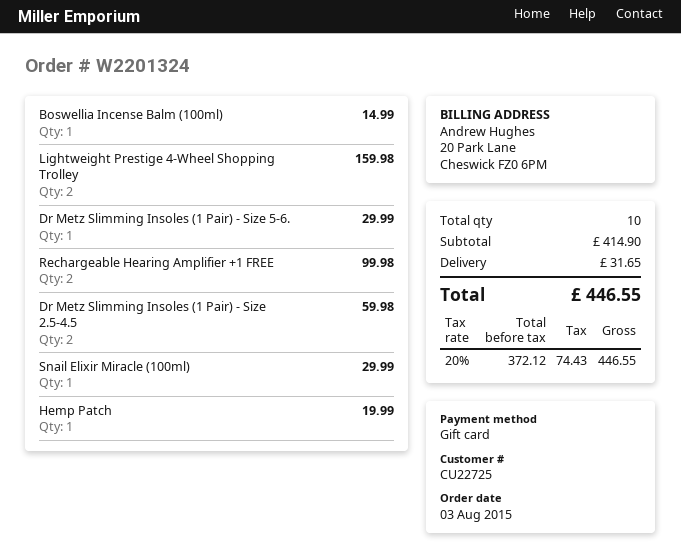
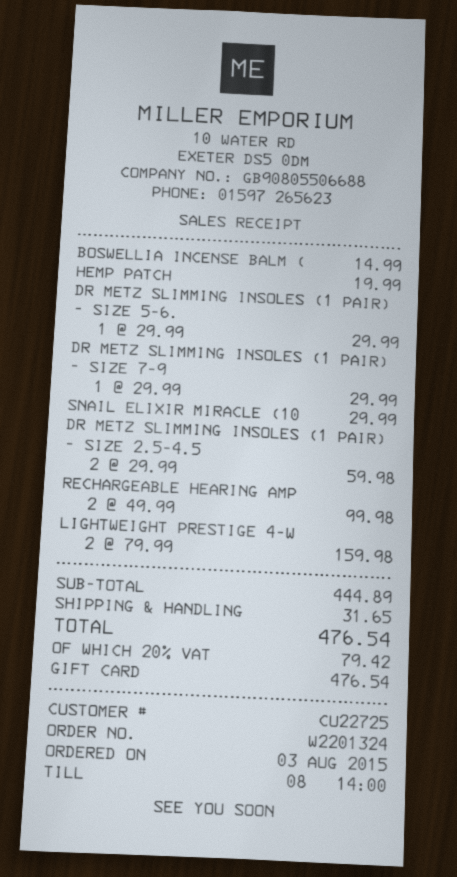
DR METZ SLIMMING INSOLES (1 PAIR) - SIZE 7-9: none -> 1 for 29.99
subtotal: 414.90 -> 444.89
tax: 20% = 74.43 -> 20% = 79.42
total: 446.55 -> 476.54

